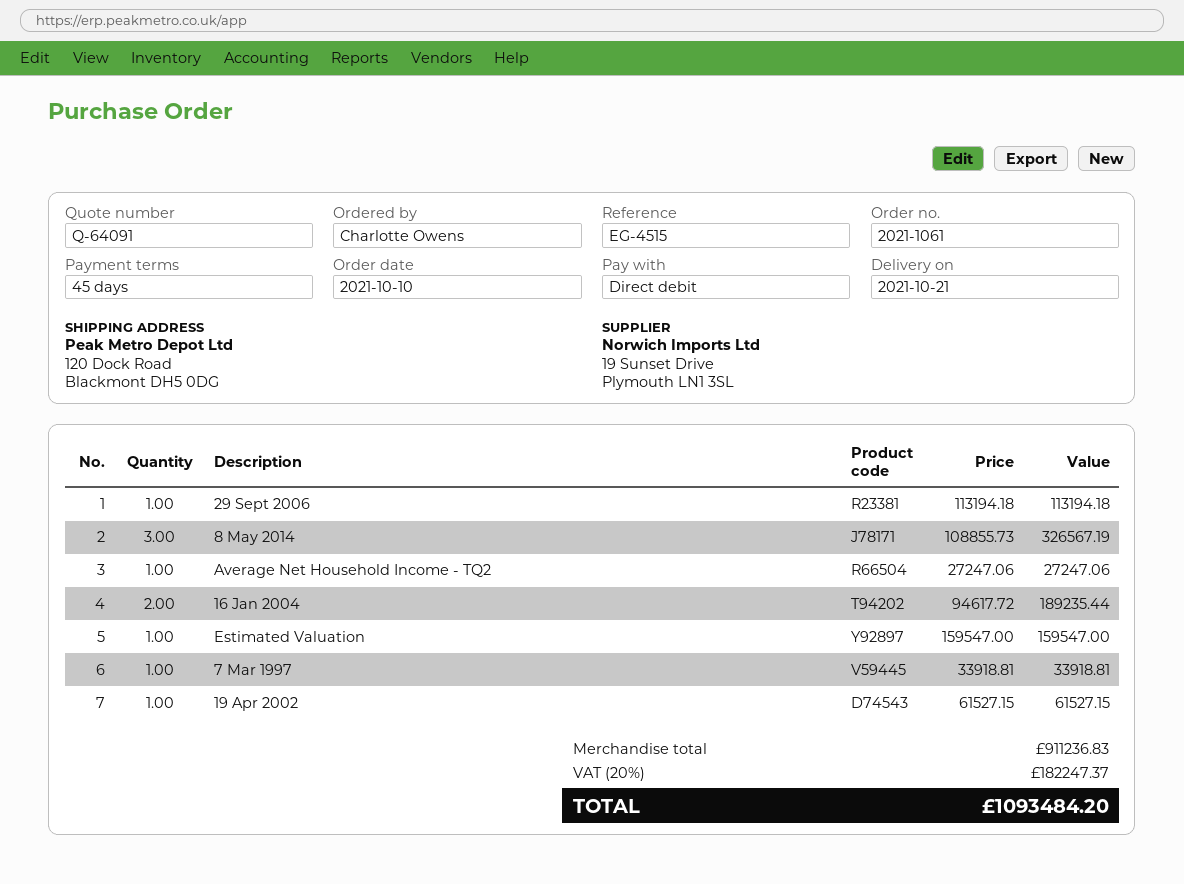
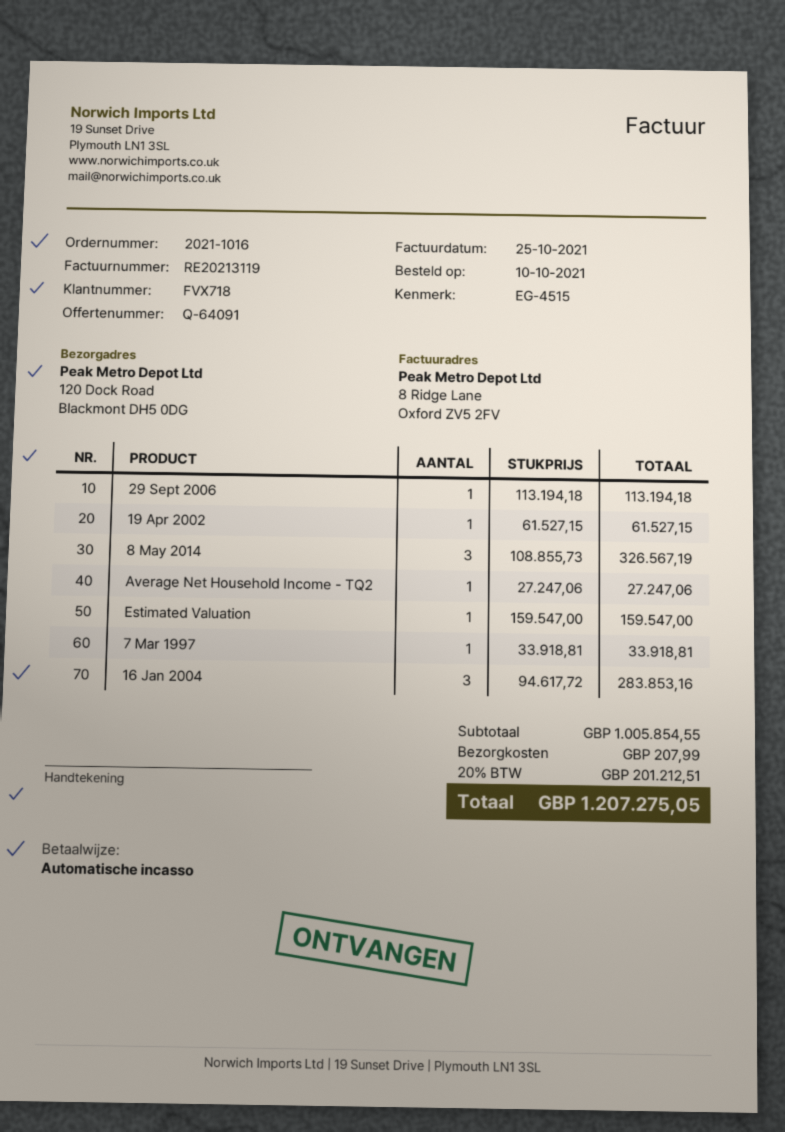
order number: 2021-1061 -> 2021-1016
16 Jan 2004: 2 x 94617.72 = 189235.44 -> 3 x 94617.72 = 283853.16
subtotal: 911236.83 -> 1005854.55
shipping: none -> 207.99
tax: 20% = 182247.37 -> 20% = 201212.51
total: 1093484.20 -> 1207275.05

